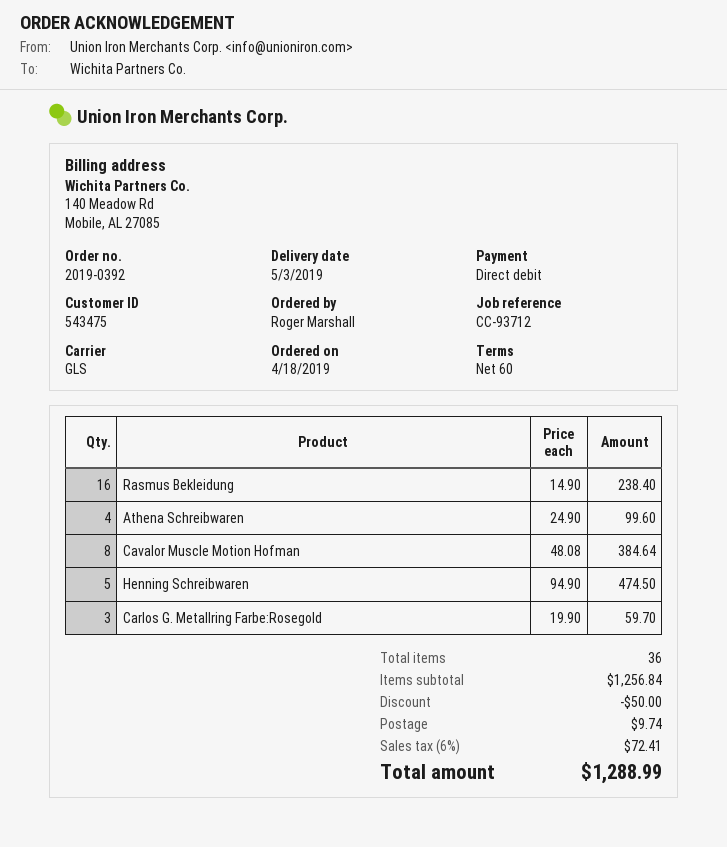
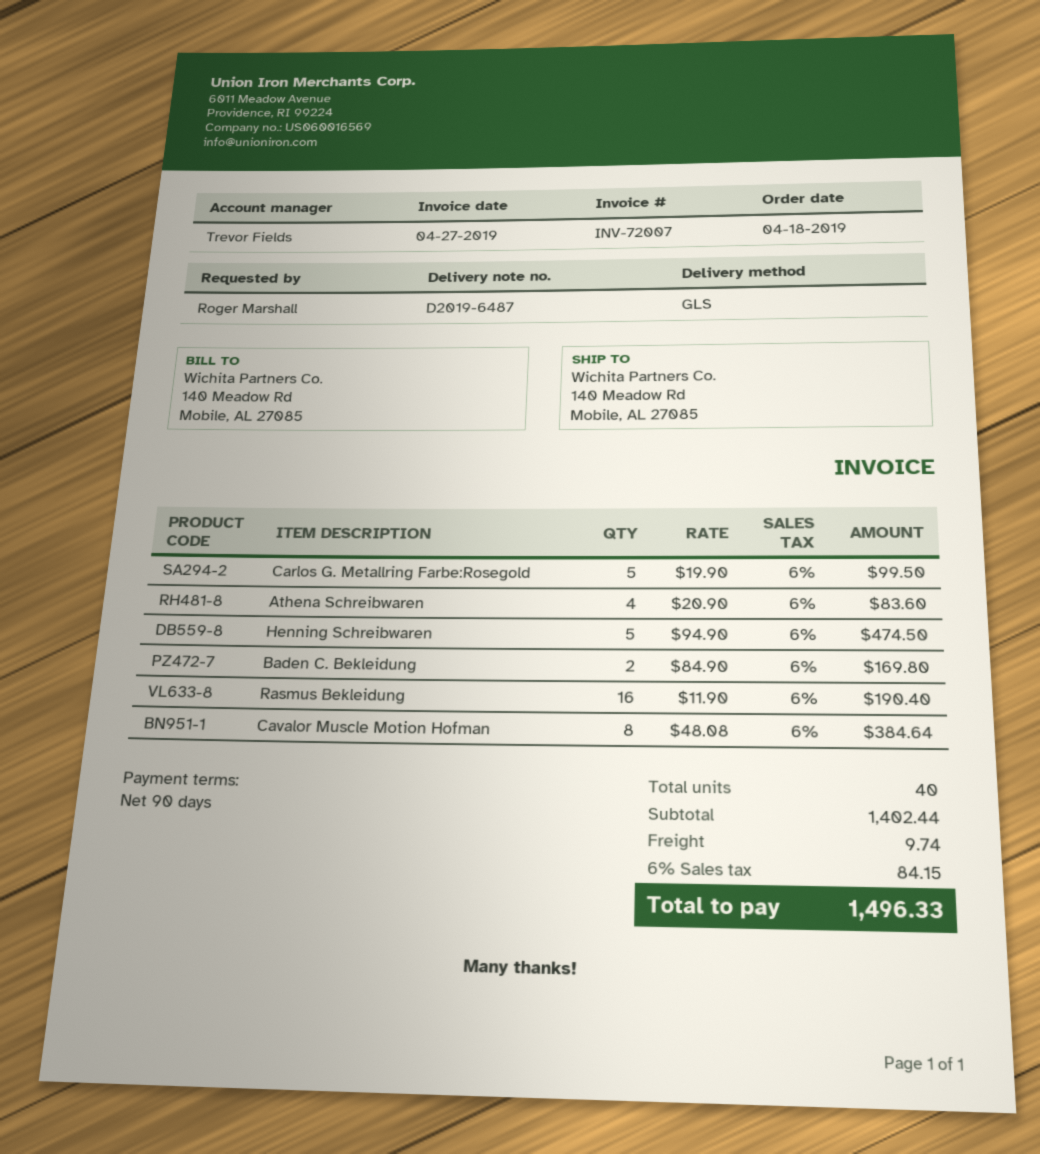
payment terms: 60 days -> 90 days
Rasmus Bekleidung: 16 x 14.90 = 238.40 -> 16 x 11.90 = 190.40
Athena Schreibwaren: 4 x 24.90 = 99.60 -> 4 x 20.90 = 83.60
Carlos G. Metallring Farbe:Rosegold: 3 x 19.90 = 59.70 -> 5 x 19.90 = 99.50
Baden C. Bekleidung: none -> 2 x 84.90 = 169.80
total quantity: 36 -> 40
subtotal: 1256.84 -> 1402.44
discount: 50.00 -> none
tax: 6% = 72.41 -> 6% = 84.15
total: 1288.99 -> 1496.33

